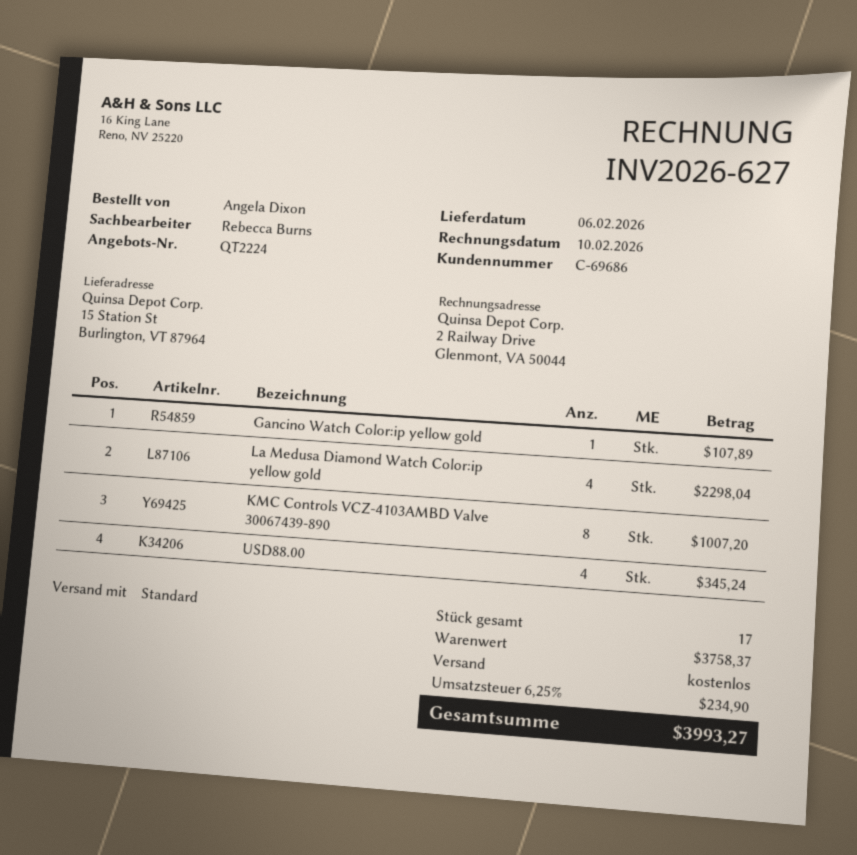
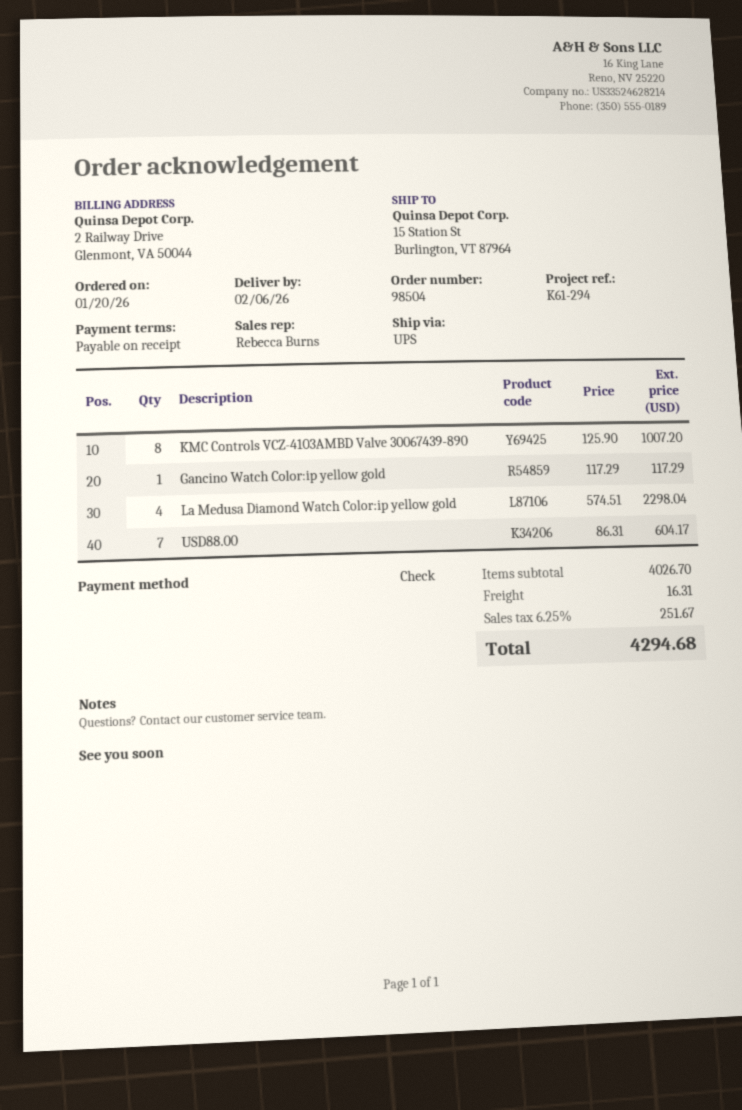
shipping method: standard -> UPS
Gancino Watch Color:ip yellow gold: 1 for 107.89 -> 1 for 117.29
USD88.00: 4 for 345.24 -> 7 for 604.17
subtotal: 3758.37 -> 4026.70
shipping: 0.00 -> 16.31
tax: 6.25% = 234.90 -> 6.25% = 251.67
total: 3993.27 -> 4294.68

